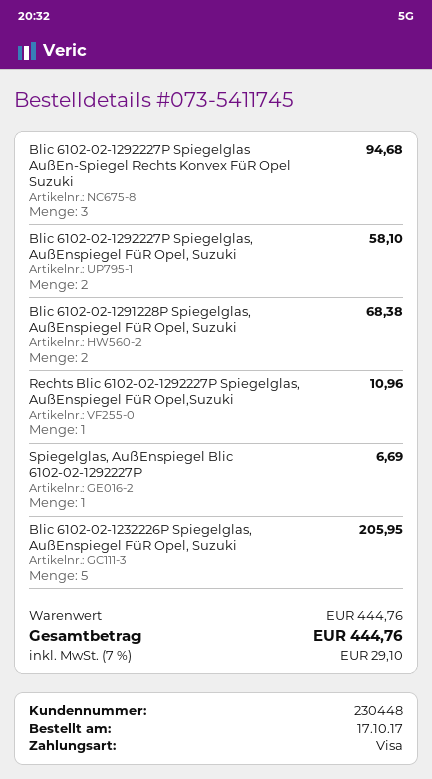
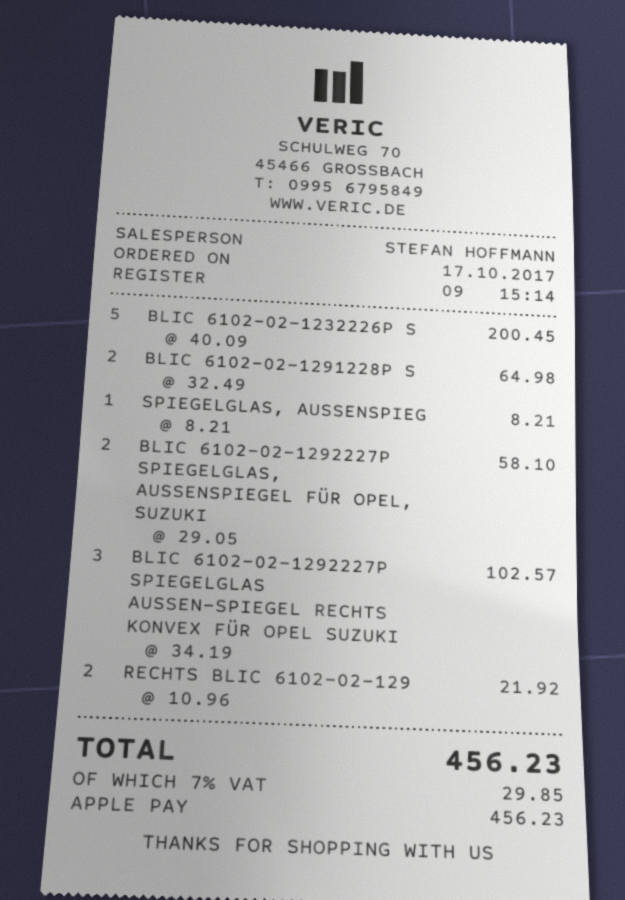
payment method: Visa -> Apple Pay
Blic 6102-02-1292227P Spiegelglas AußEn-Spiegel Rechts Konvex FüR Opel Suzuki: 3 for 94.68 -> 3 for 102.57
Blic 6102-02-1291228P Spiegelglas, AußEnspiegel FüR Opel, Suzuki: 2 for 68.38 -> 2 for 64.98
Rechts Blic 6102-02-1292227P Spiegelglas, AußEnspiegel FüR Opel,Suzuki: 1 for 10.96 -> 2 for 21.92
Spiegelglas, AußEnspiegel Blic 6102-02-1292227P: 1 for 6.69 -> 1 for 8.21
Blic 6102-02-1232226P Spiegelglas, AußEnspiegel FüR Opel, Suzuki: 5 for 205.95 -> 5 for 200.45
tax: 7% = 29.10 -> 7% = 29.85
total: 444.76 -> 456.23

